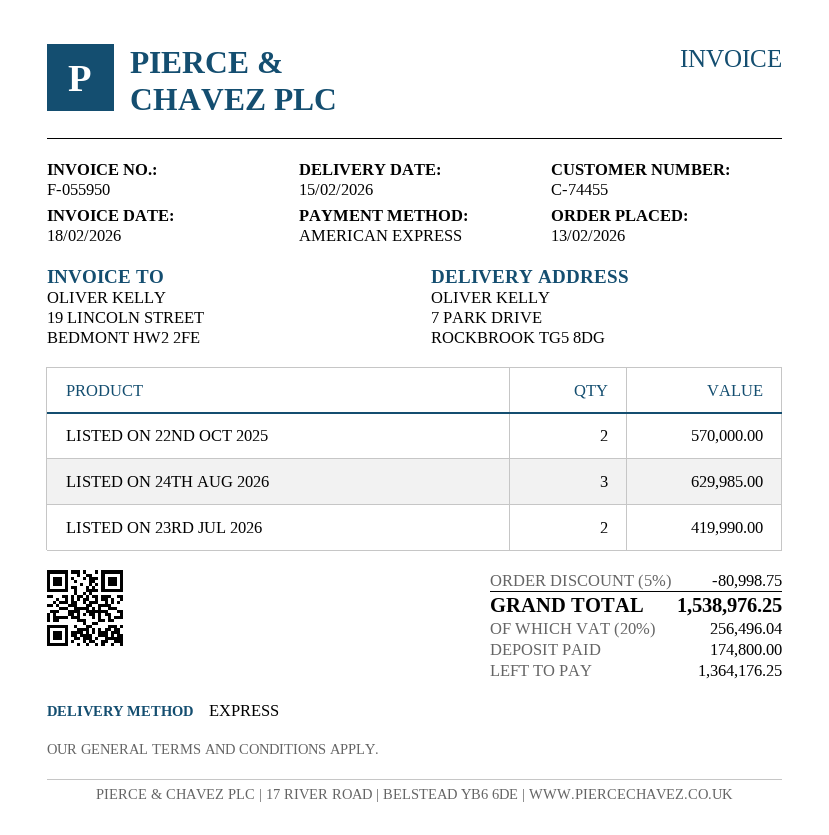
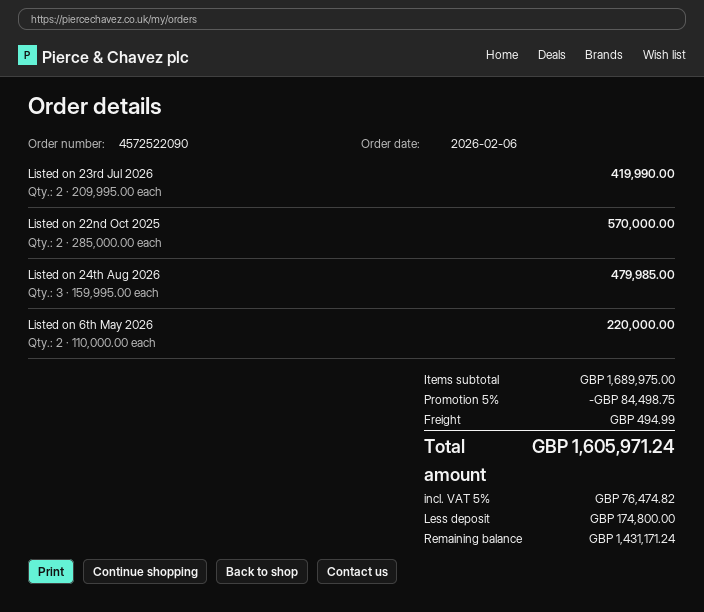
order date: 2026-02-13 -> 2026-02-06
LISTED ON 24TH AUG 2026: 3 for 629985.00 -> 3 for 479985.00
Listed on 6th May 2026: none -> 2 for 220000.00
discount: 5% = 80998.75 -> 5% = 84498.75
shipping: none -> 494.99
tax: 20% = 256496.04 -> 5% = 76474.82
total: 1538976.25 -> 1605971.24
balance: 1364176.25 -> 1431171.24

